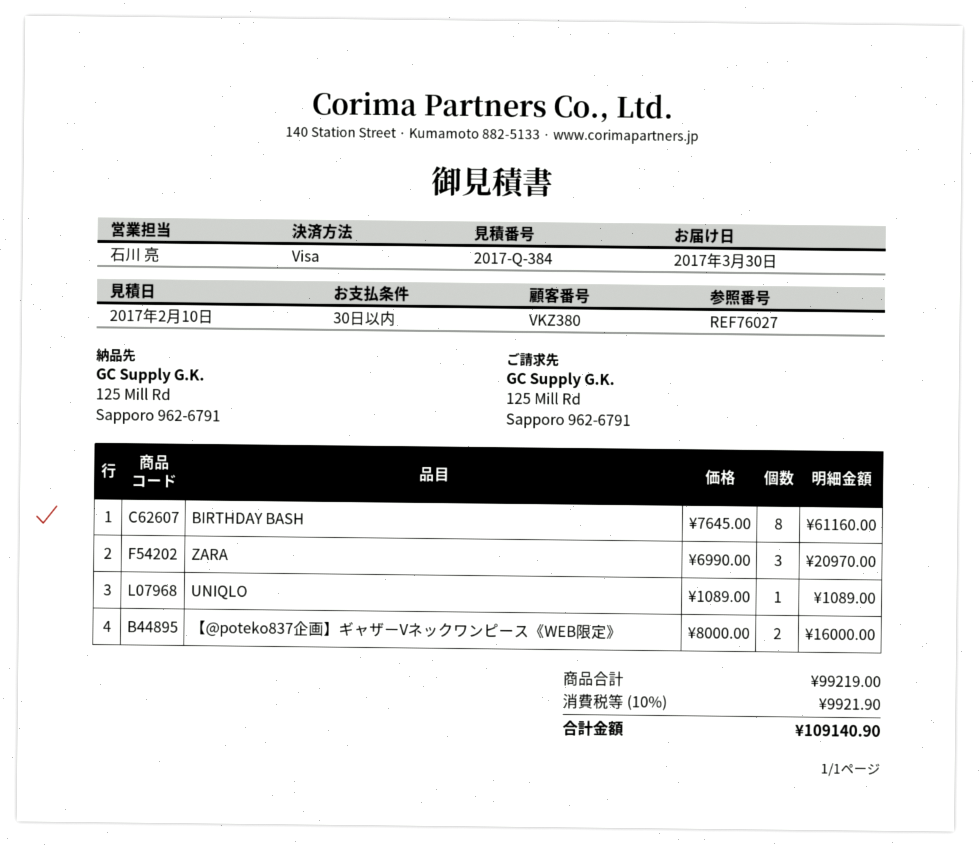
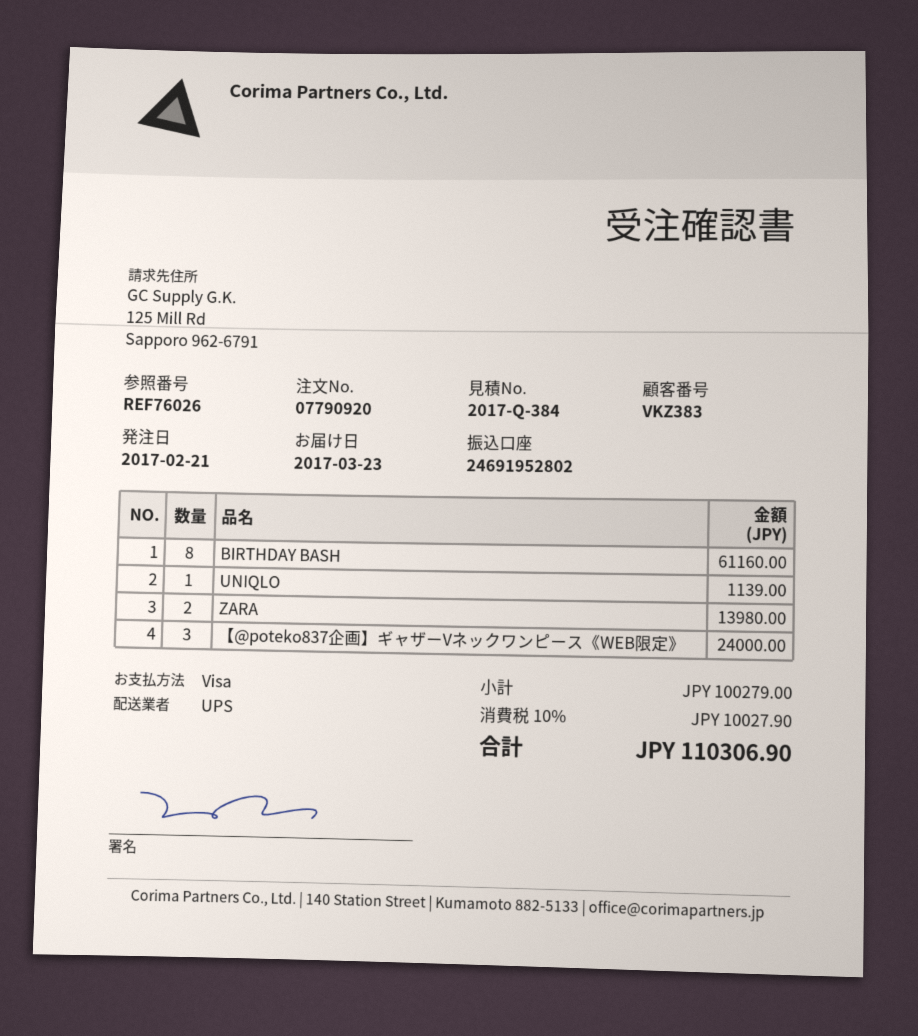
delivery date: 2017-03-30 -> 2017-03-23
customer number: VKZ380 -> VKZ383
reference: REF76027 -> REF76026
ZARA: 3 for 20970.00 -> 2 for 13980.00
UNIQLO: 1 for 1089.00 -> 1 for 1139.00
【@poteko837企画】ギャザーVネックワンピース《WEB限定》: 2 for 16000.00 -> 3 for 24000.00
subtotal: 99219.00 -> 100279.00
tax: 10% = 9921.90 -> 10% = 10027.90
total: 109140.90 -> 110306.90

